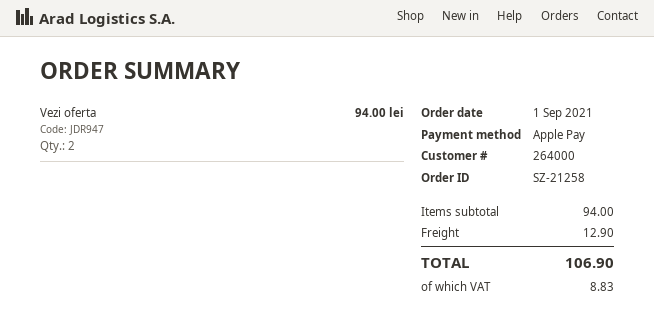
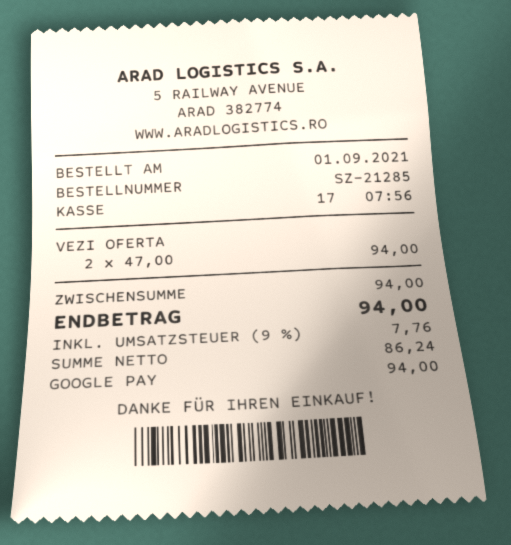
order number: SZ-21258 -> SZ-21285
payment method: Apple Pay -> Google Pay
shipping: 12.90 -> none
tax: 8.83 -> 7.76
total: 106.90 -> 94.00

